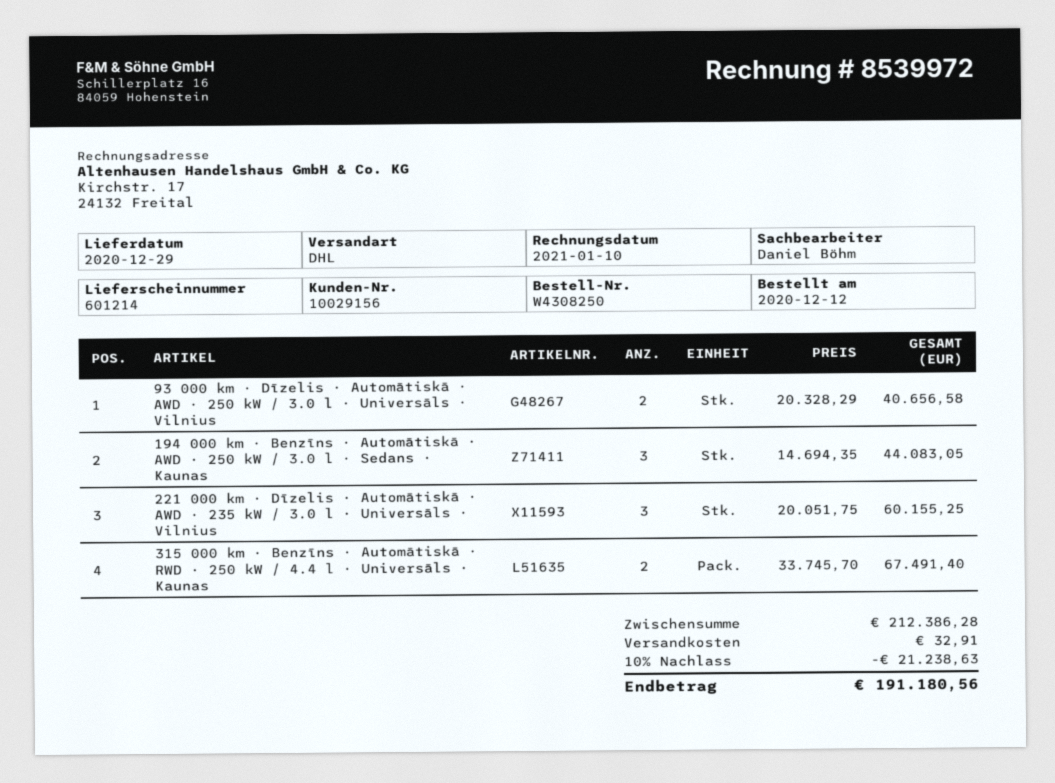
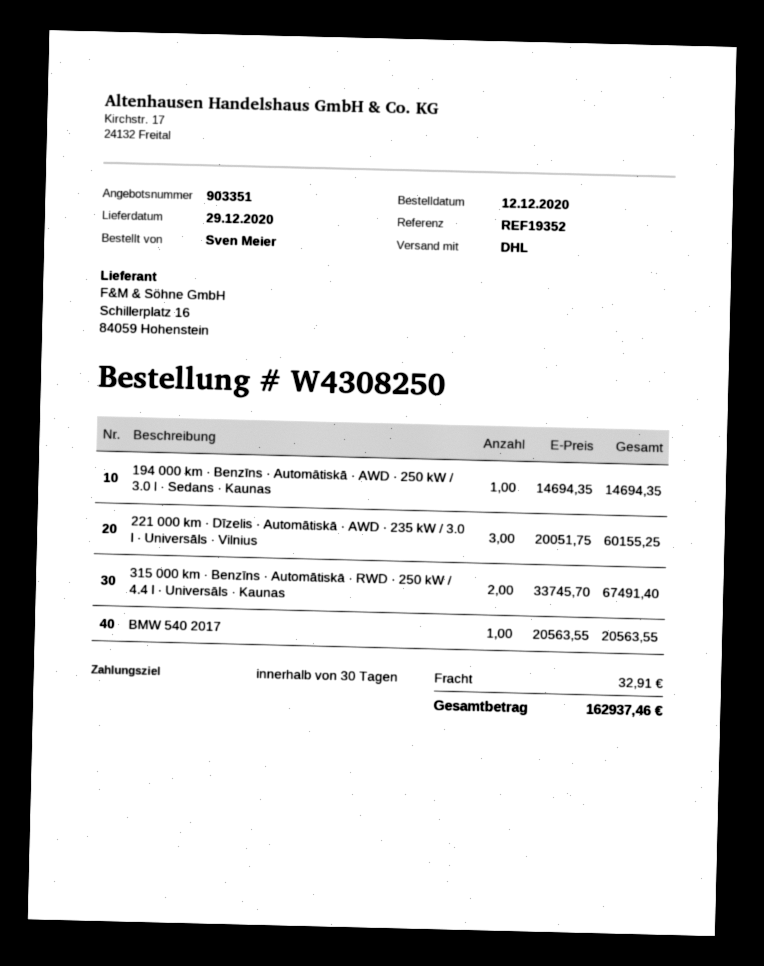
93 000 km · Dīzelis · Automātiskā · AWD · 250 kW / 3.0 l · Universāls · Vilnius: 2 x 20328.29 = 40656.58 -> none
194 000 km · Benzīns · Automātiskā · AWD · 250 kW / 3.0 l · Sedans · Kaunas: 3 x 14694.35 = 44083.05 -> 1 x 14694.35 = 14694.35
BMW 540 2017: none -> 1 x 20563.55 = 20563.55
discount: 10% = 21238.63 -> none
total: 191180.56 -> 162937.46

